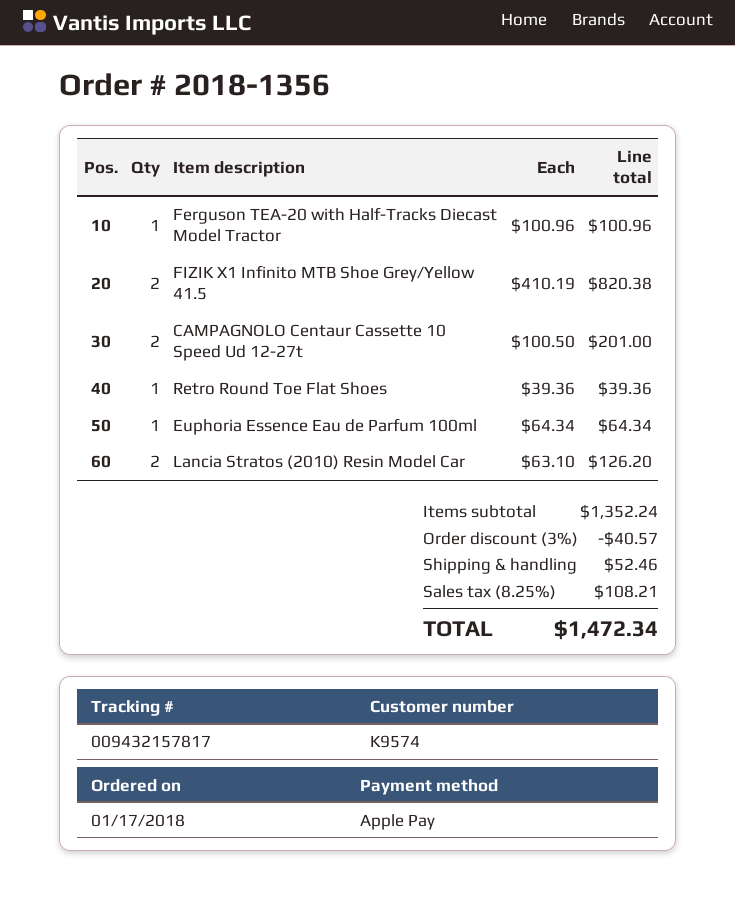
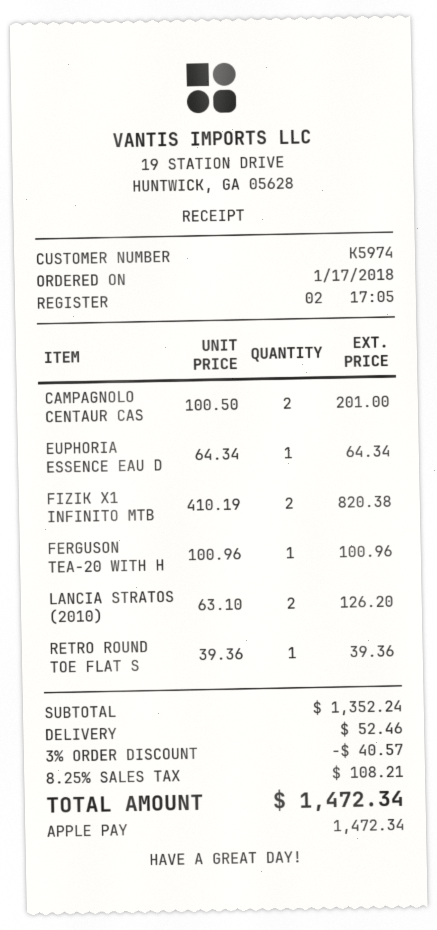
customer number: K9574 -> K5974

